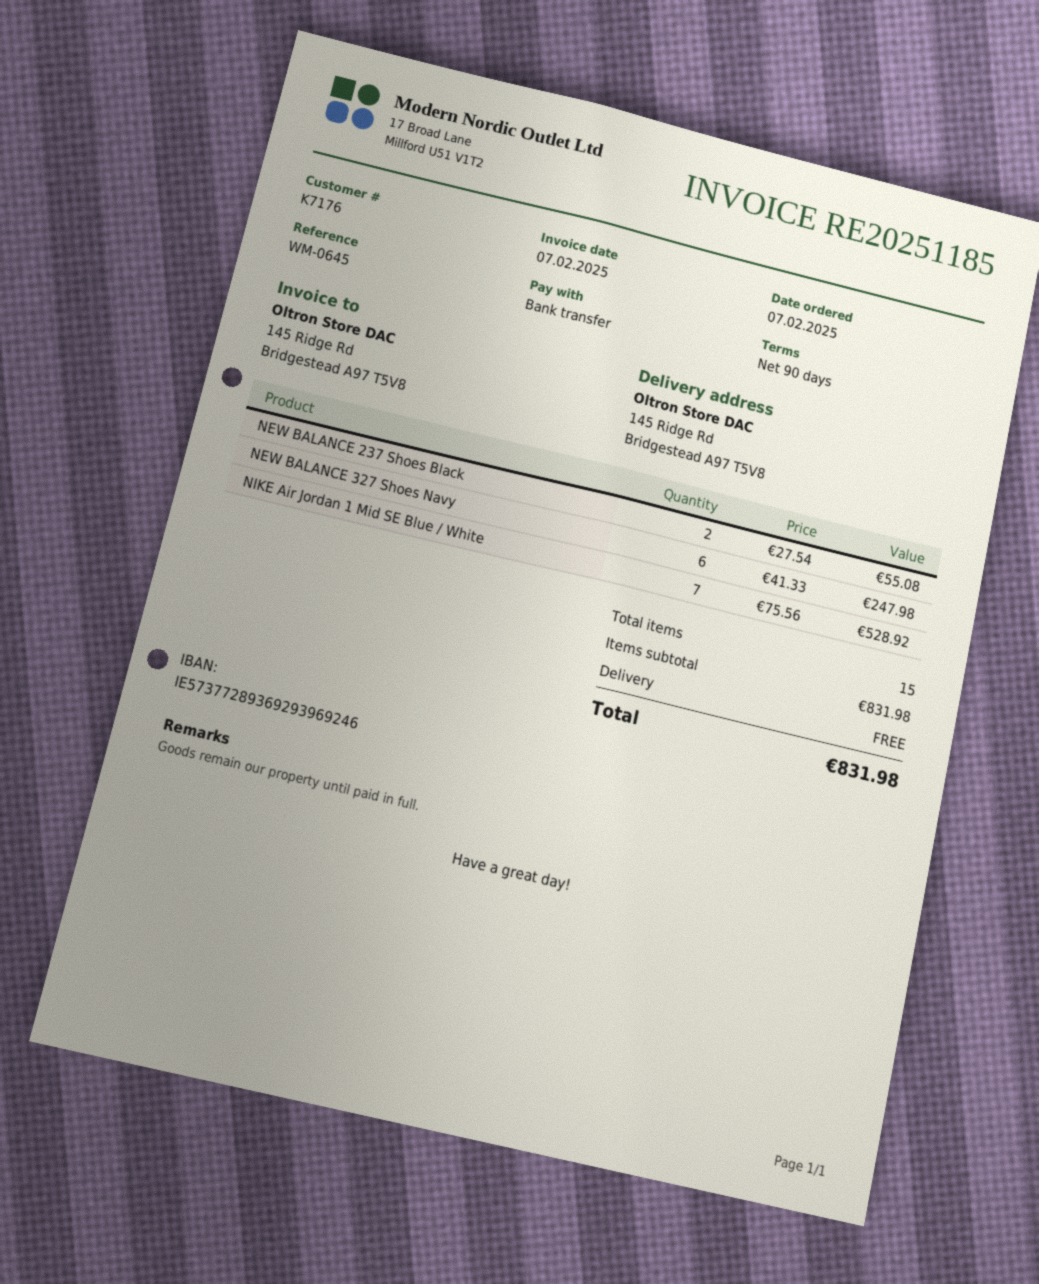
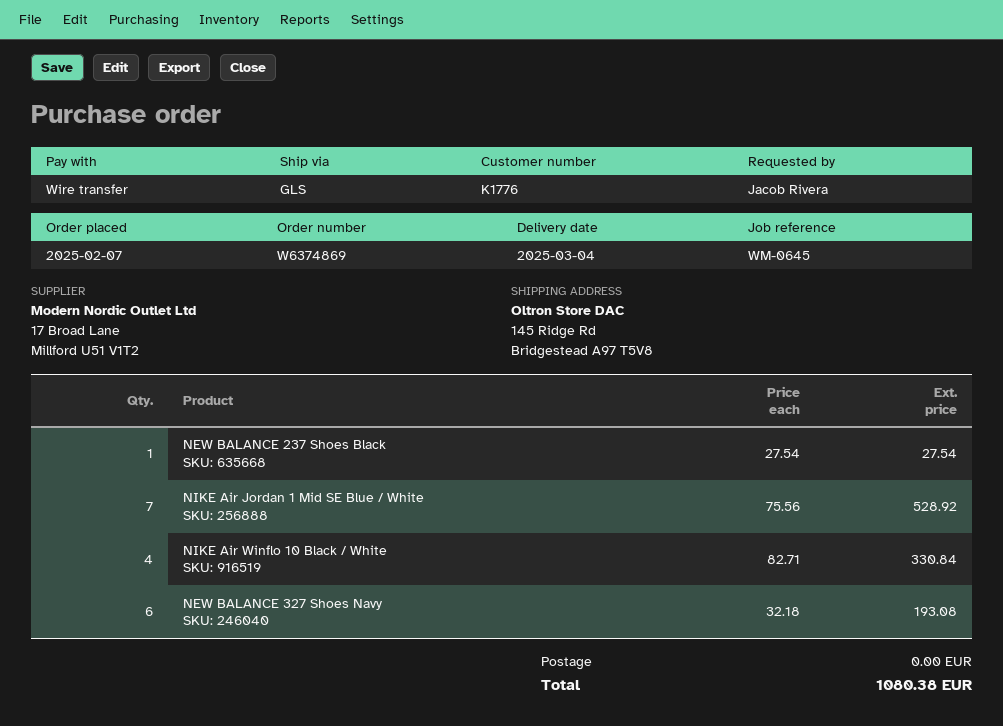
customer number: K7176 -> K1776
NEW BALANCE 237 Shoes Black: 2 x 27.54 = 55.08 -> 1 x 27.54 = 27.54
NEW BALANCE 327 Shoes Navy: 6 x 41.33 = 247.98 -> 6 x 32.18 = 193.08
NIKE Air Winflo 10 Black / White: none -> 4 x 82.71 = 330.84
total: 831.98 -> 1080.38

